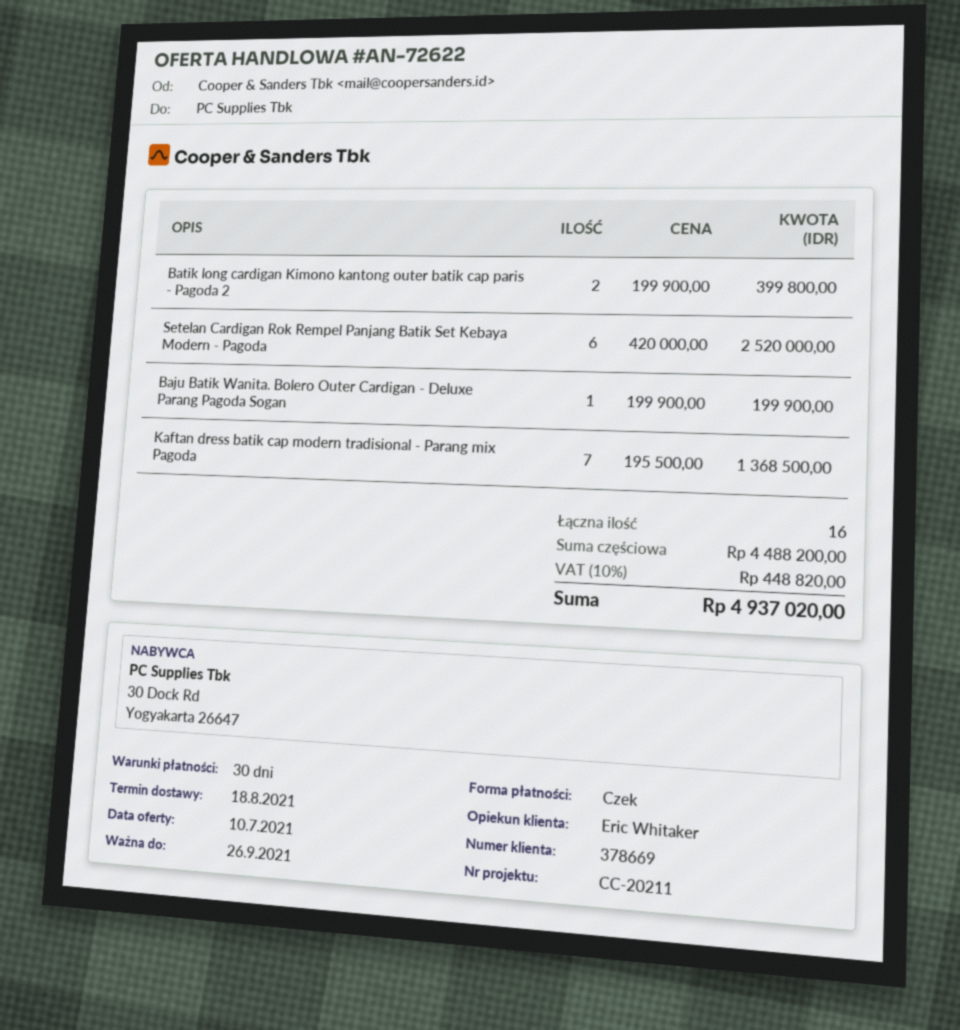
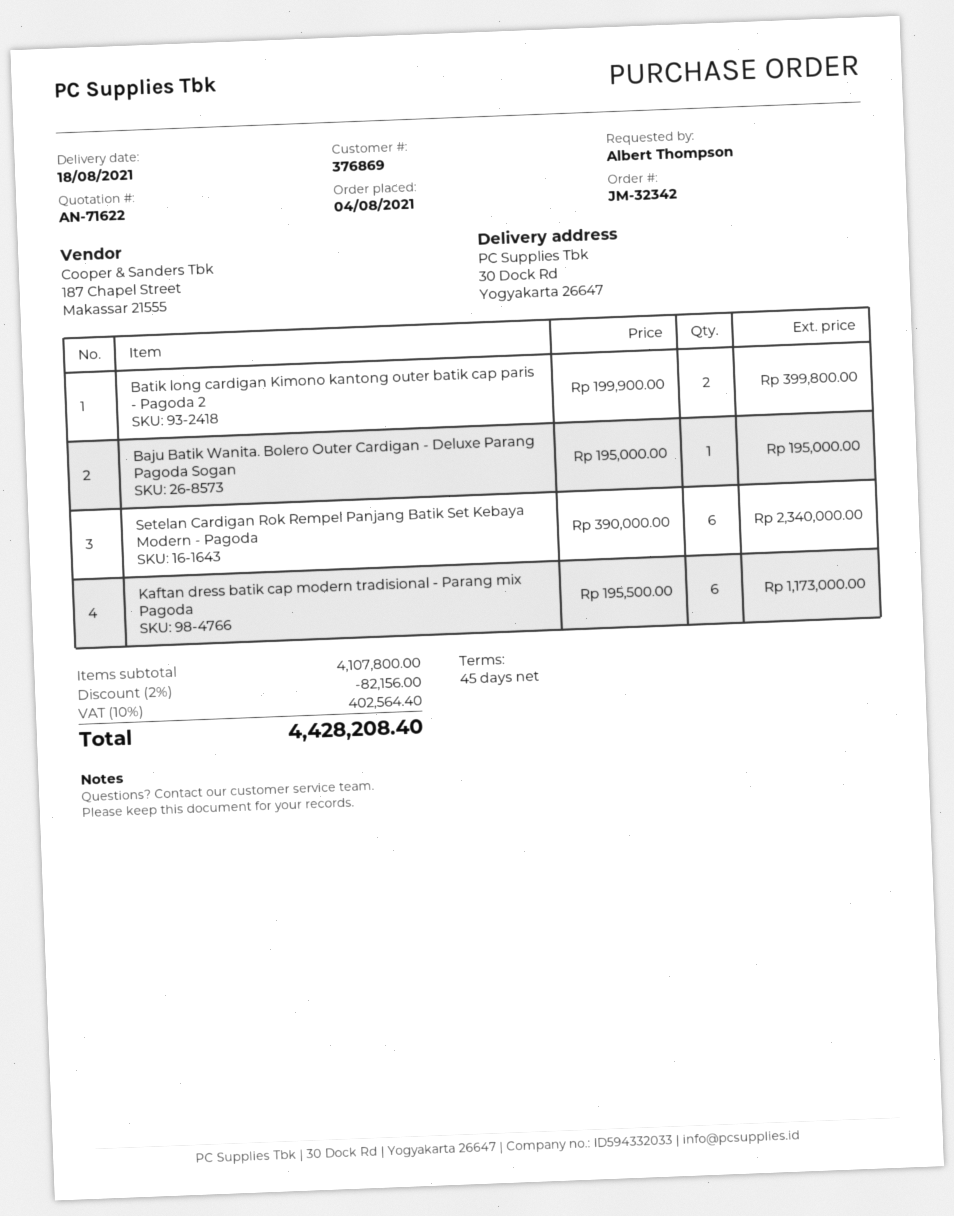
quote number: AN-72622 -> AN-71622
payment terms: 30 days -> 45 days
customer number: 378669 -> 376869
Setelan Cardigan Rok Rempel Panjang Batik Set Kebaya Modern - Pagoda: 6 x 420000.00 = 2520000.00 -> 6 x 390000.00 = 2340000.00
Baju Batik Wanita. Bolero Outer Cardigan - Deluxe Parang Pagoda Sogan: 1 x 199900.00 = 199900.00 -> 1 x 195000.00 = 195000.00
Kaftan dress batik cap modern tradisional - Parang mix Pagoda: 7 x 195500.00 = 1368500.00 -> 6 x 195500.00 = 1173000.00
subtotal: 4488200.00 -> 4107800.00
discount: none -> 2% = 82156.00
tax: 10% = 448820.00 -> 10% = 402564.40
total: 4937020.00 -> 4428208.40

